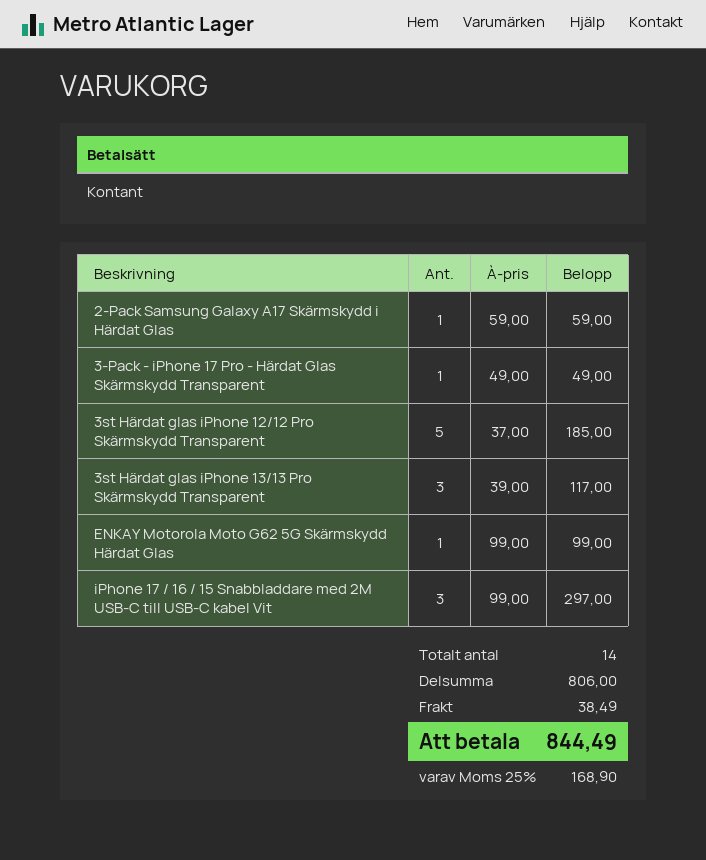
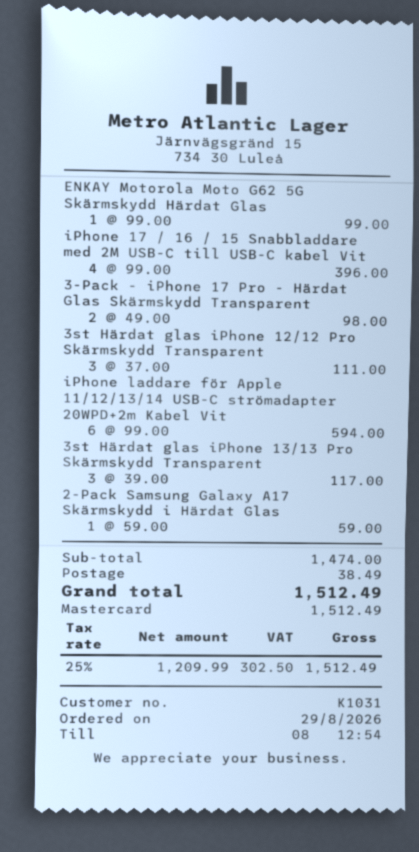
payment method: cash -> Mastercard
3-Pack - iPhone 17 Pro - Härdat Glas Skärmskydd Transparent: 1 x 49.00 = 49.00 -> 2 x 49.00 = 98.00
3st Härdat glas iPhone 12/12 Pro Skärmskydd Transparent: 5 x 37.00 = 185.00 -> 3 x 37.00 = 111.00
iPhone 17 / 16 / 15 Snabbladdare med 2M USB-C till USB-C kabel Vit: 3 x 99.00 = 297.00 -> 4 x 99.00 = 396.00
iPhone laddare för Apple 11/12/13/14 USB-C strömadapter 20WPD+2m Kabel Vit: none -> 6 x 99.00 = 594.00
subtotal: 806.00 -> 1474.00
tax: 25% = 168.90 -> 25% = 302.50
total: 844.49 -> 1512.49

